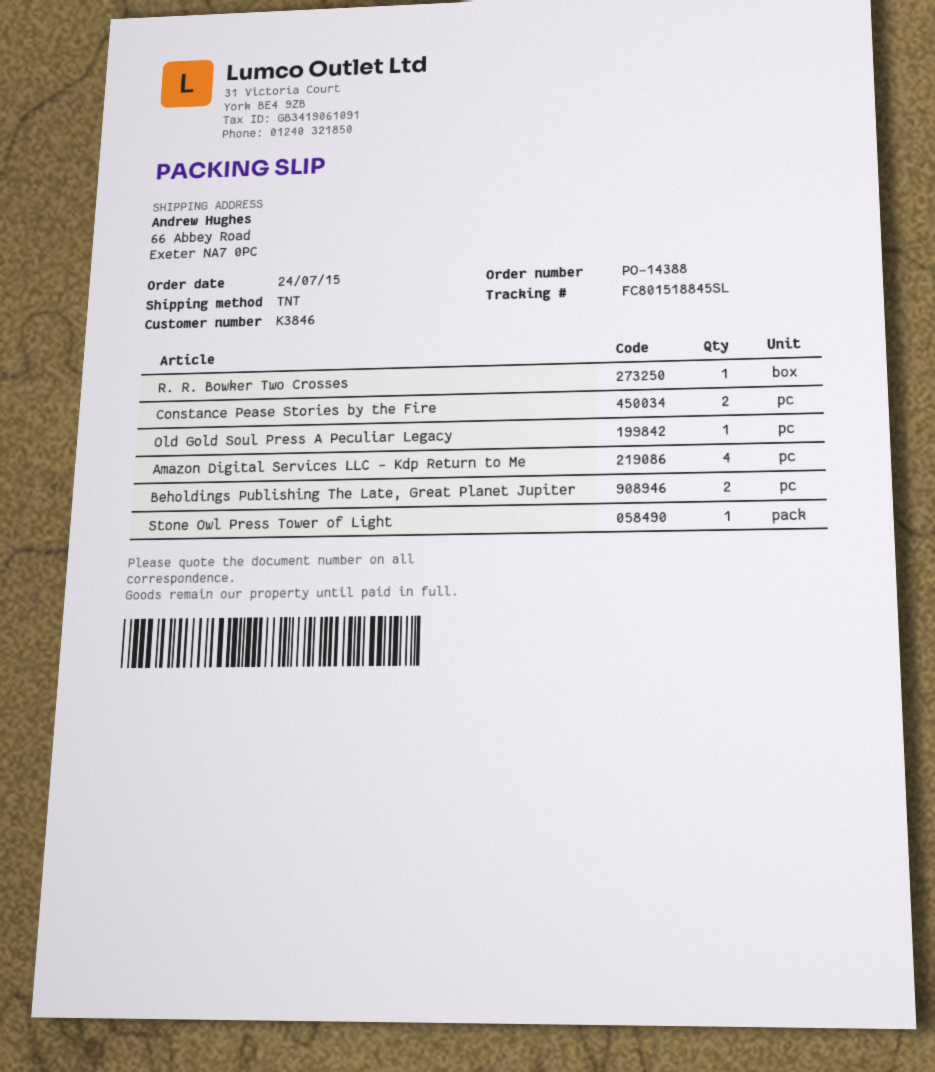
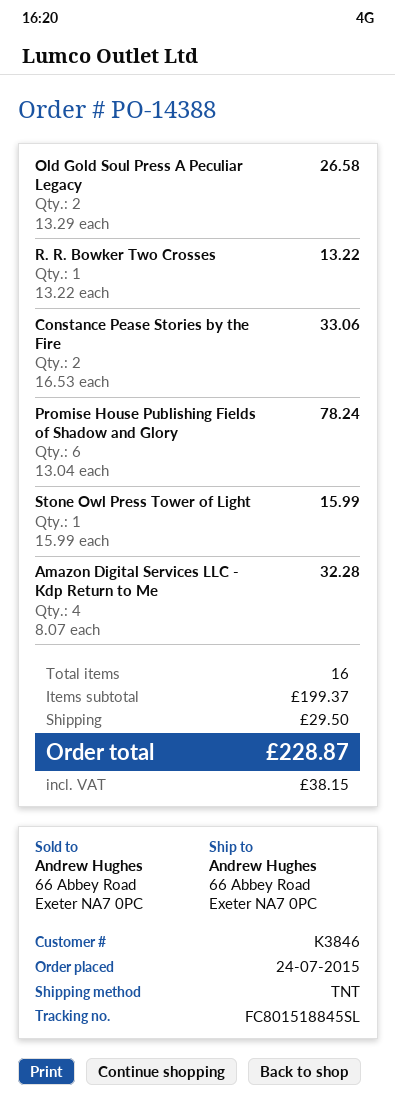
Old Gold Soul Press A Peculiar Legacy: 1 -> 2
Beholdings Publishing The Late, Great Planet Jupiter: 2 -> none
Promise House Publishing Fields of Shadow and Glory: none -> 6

